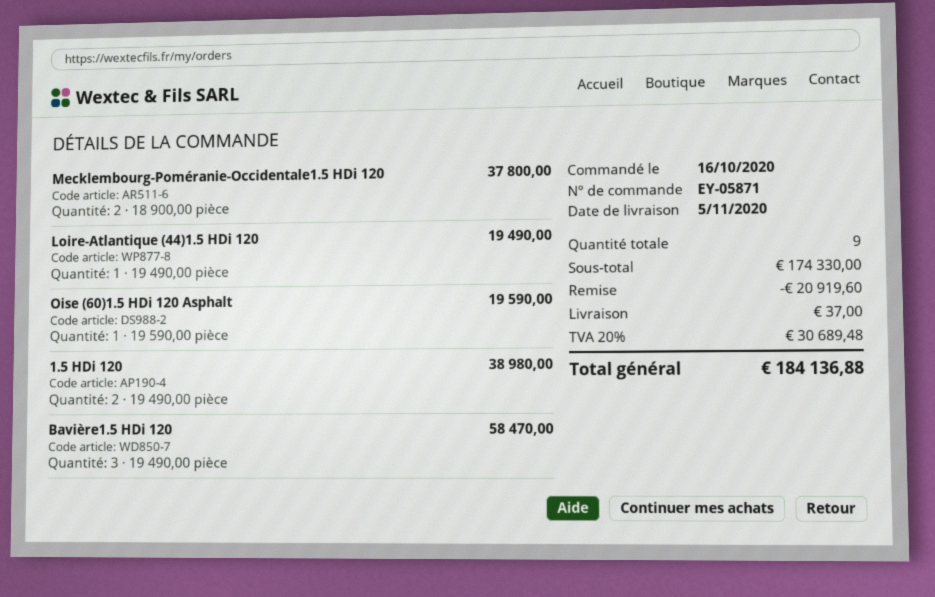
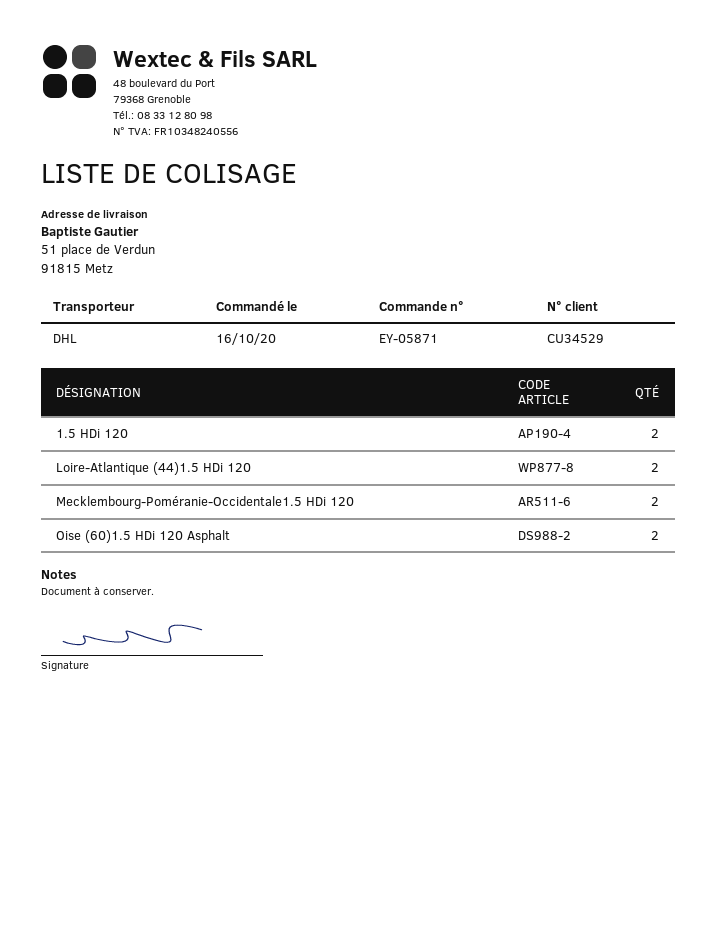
Loire-Atlantique (44)1.5 HDi 120: 1 -> 2
Oise (60)1.5 HDi 120 Asphalt: 1 -> 2
Bavière1.5 HDi 120: 3 -> none

